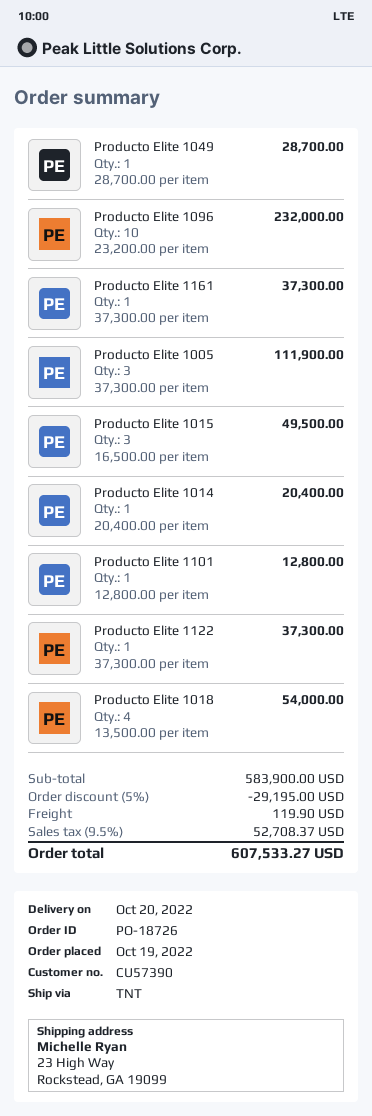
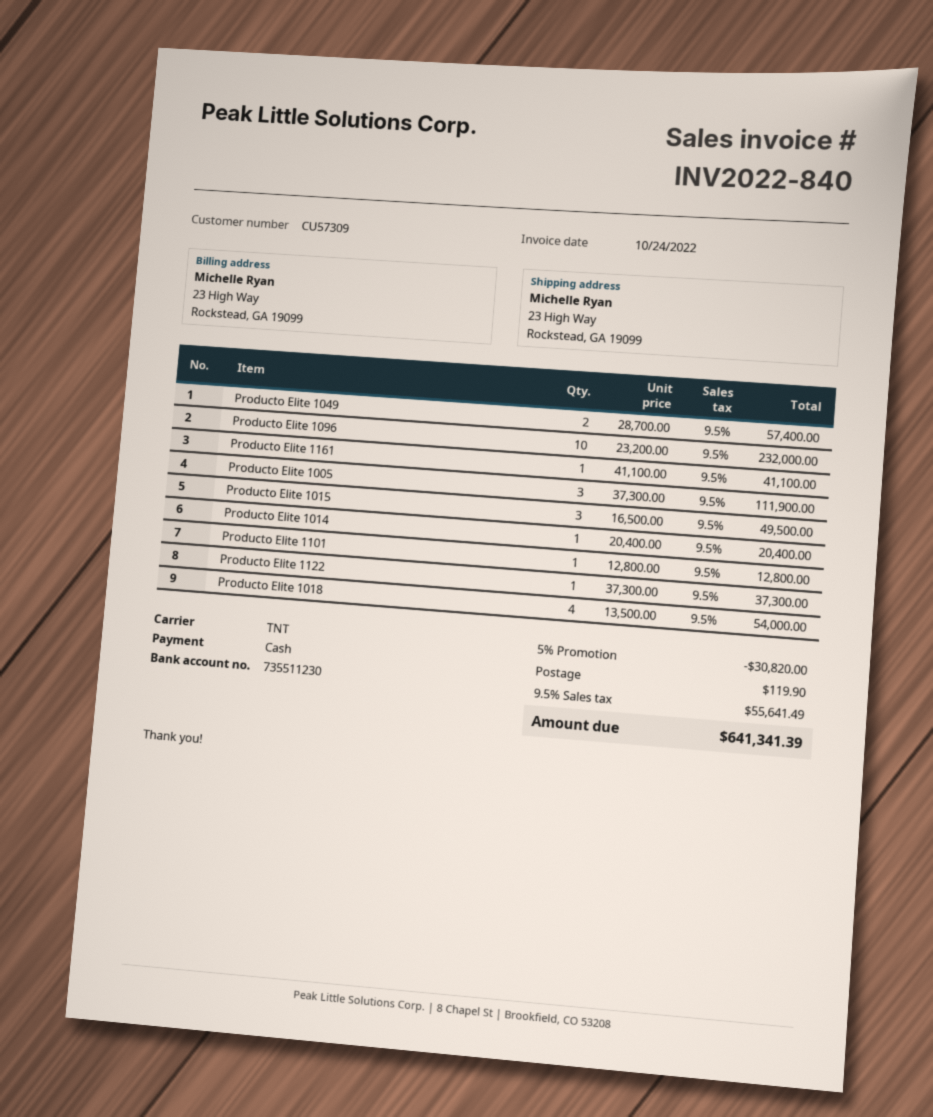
customer number: CU57390 -> CU57309
Producto Elite 1049: 1 x 28700.00 = 28700.00 -> 2 x 28700.00 = 57400.00
Producto Elite 1161: 1 x 37300.00 = 37300.00 -> 1 x 41100.00 = 41100.00
discount: 5% = 29195.00 -> 5% = 30820.00
tax: 9.5% = 52708.37 -> 9.5% = 55641.49
total: 607533.27 -> 641341.39

